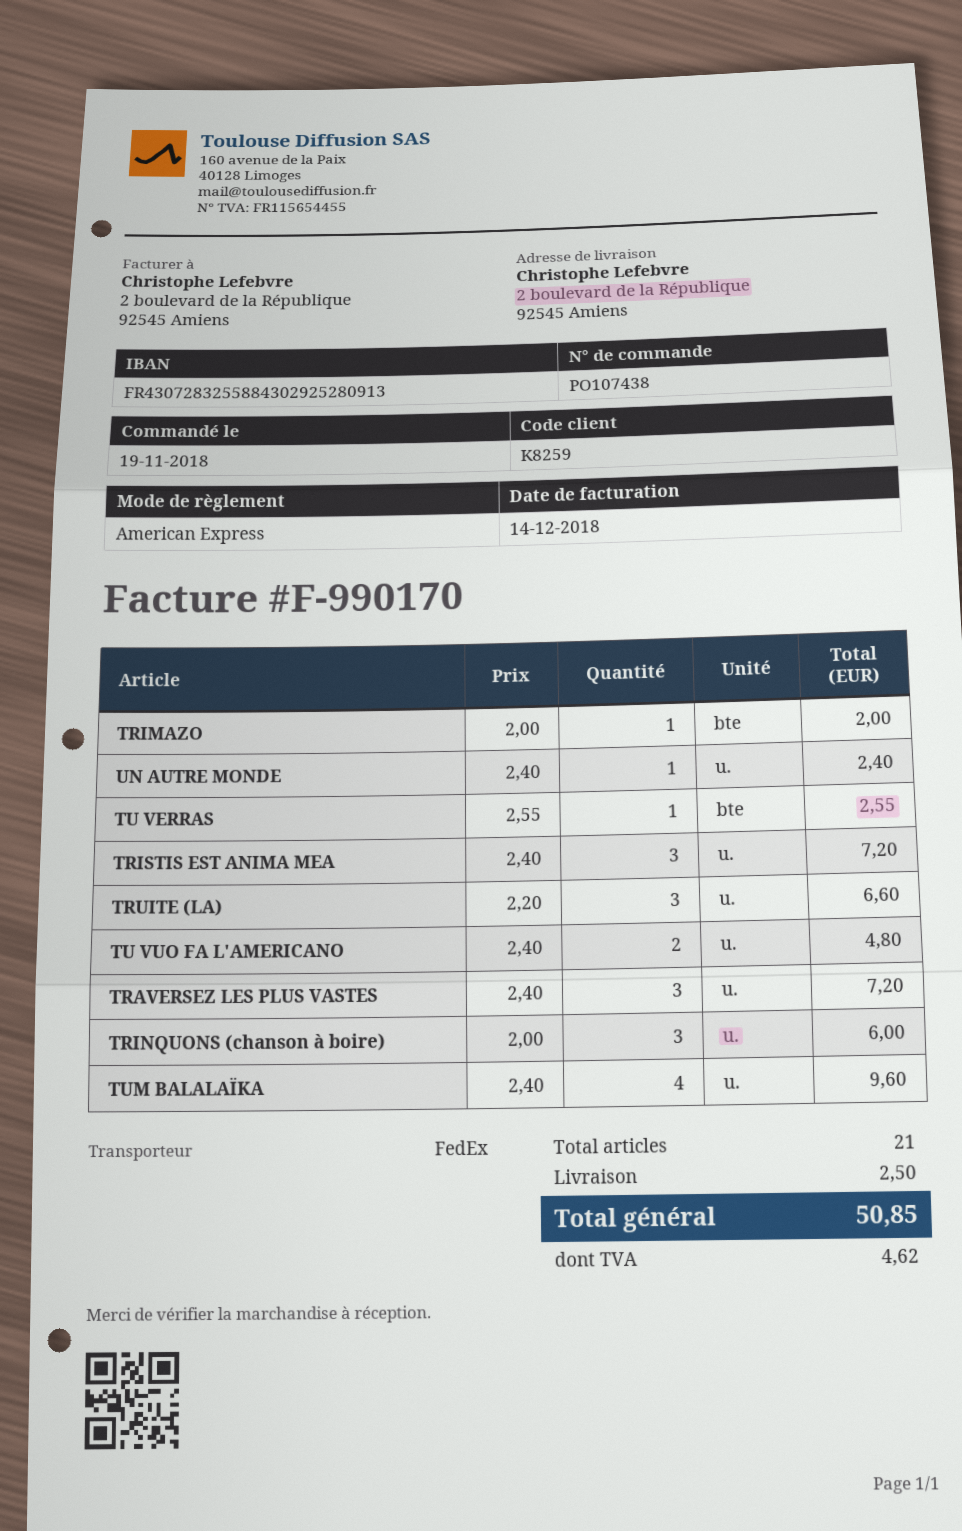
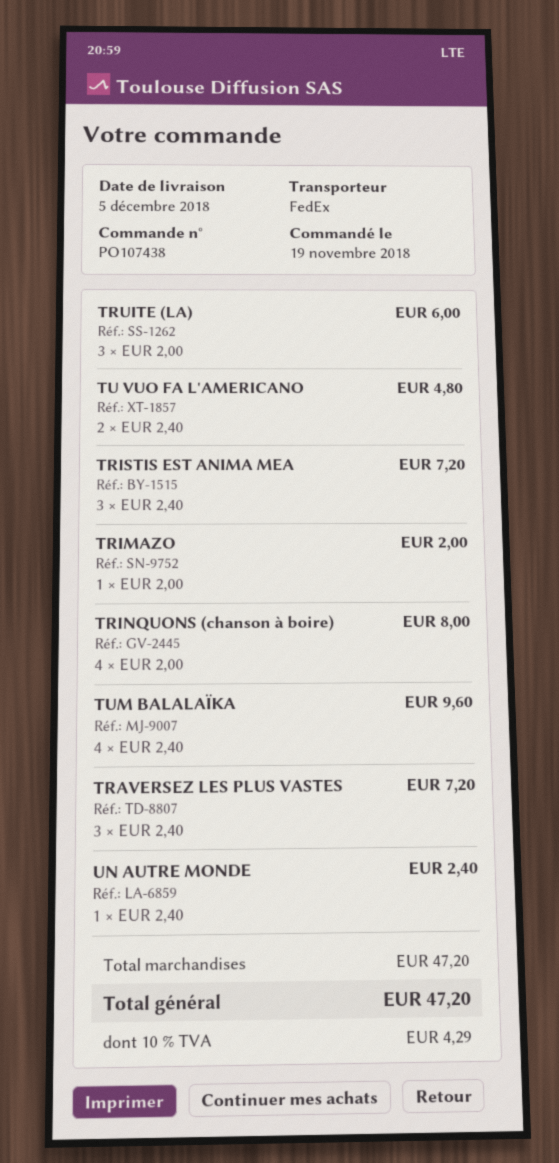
TU VERRAS: 1 x 2.55 = 2.55 -> none
TRUITE (LA): 3 x 2.20 = 6.60 -> 3 x 2.00 = 6.00
TRINQUONS (chanson à boire): 3 x 2.00 = 6.00 -> 4 x 2.00 = 8.00
shipping: 2.50 -> none
tax: 4.62 -> 4.29
total: 50.85 -> 47.20

